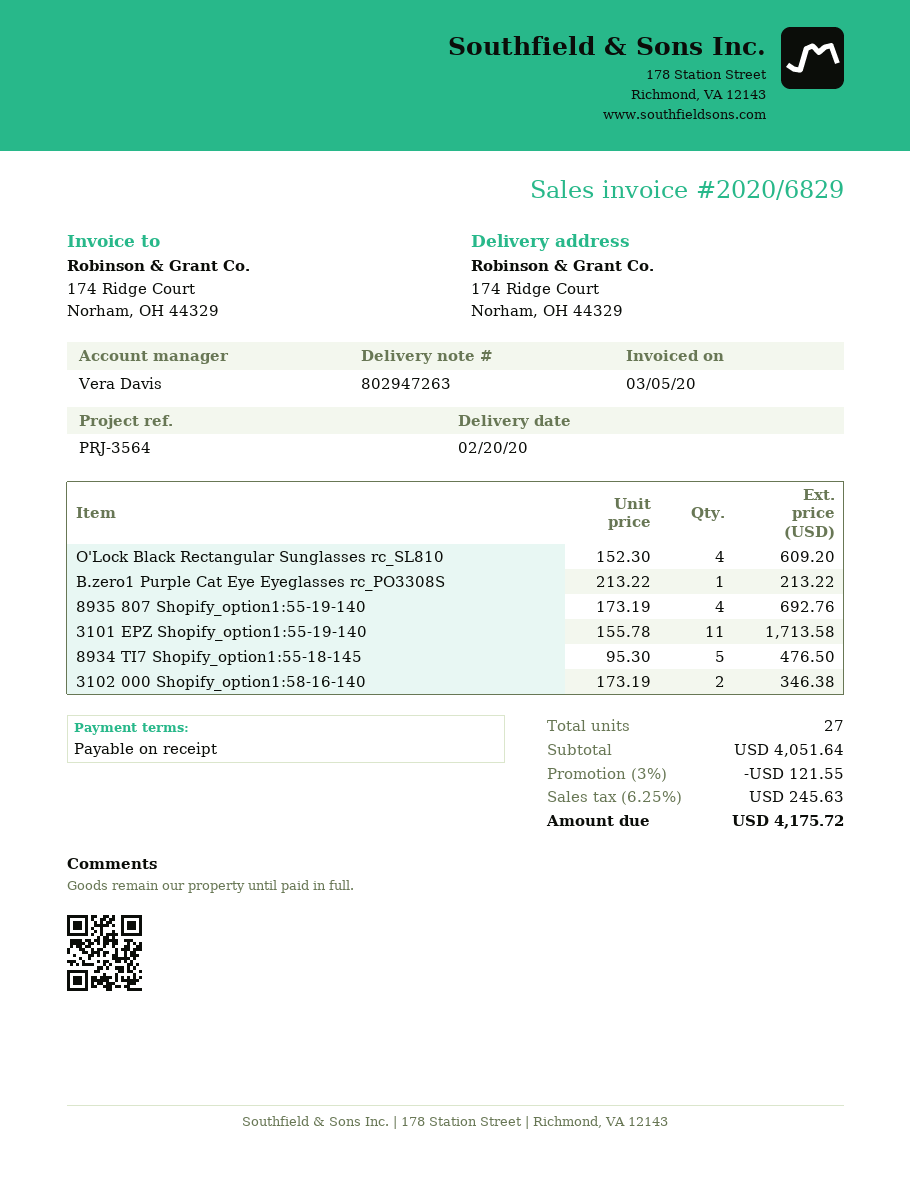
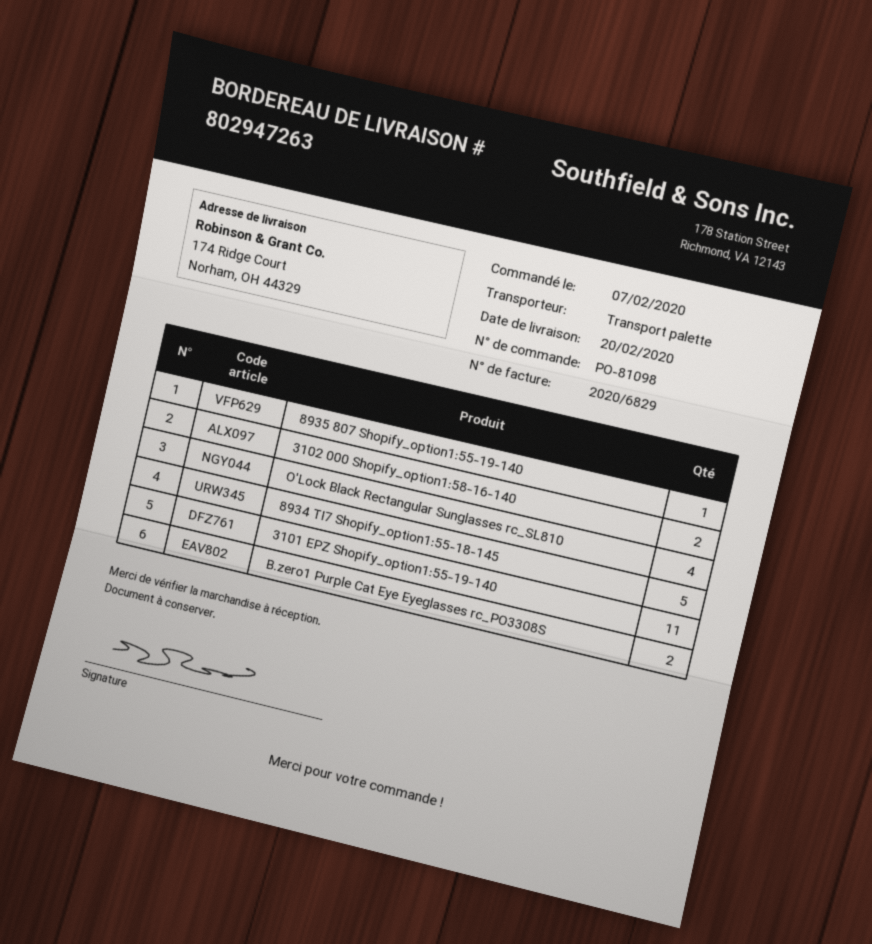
B.zero1 Purple Cat Eye Eyeglasses rc_PO3308S: 1 -> 2
8935 807 Shopify_option1:55-19-140: 4 -> 1

